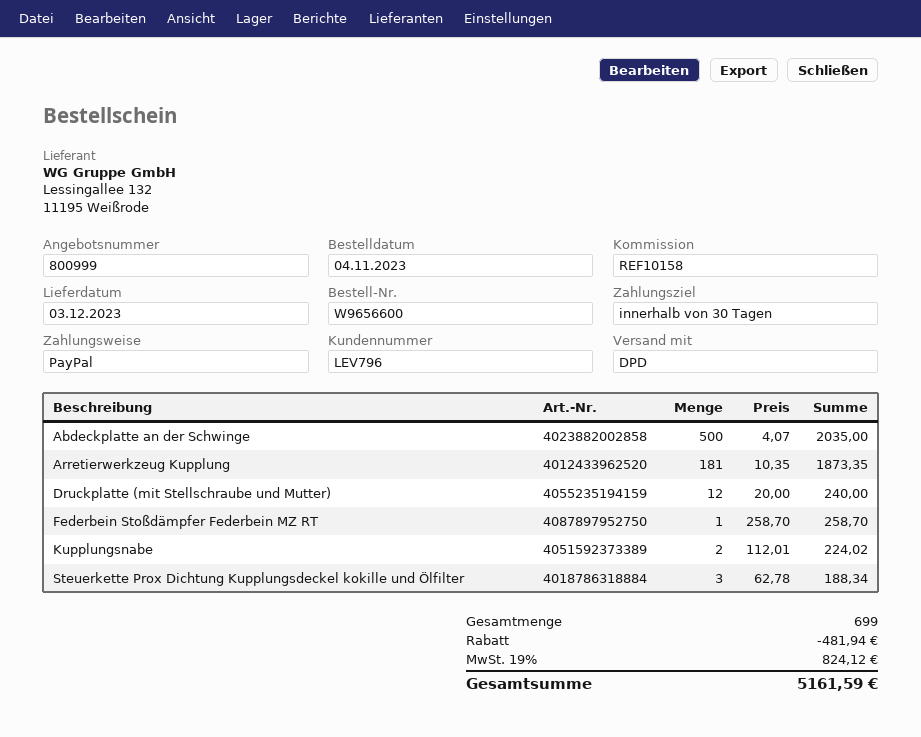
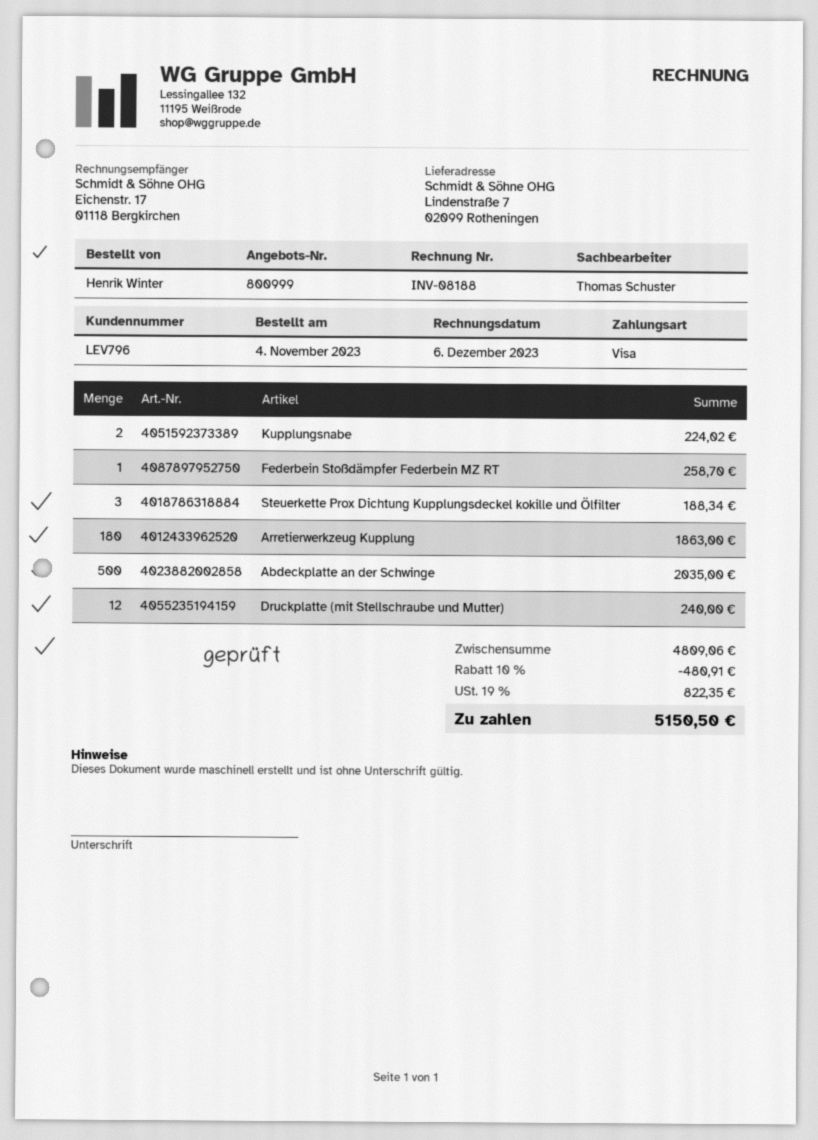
payment method: PayPal -> Visa
Arretierwerkzeug Kupplung: 181 for 1873.35 -> 180 for 1863.00
discount: 481.94 -> 480.91
tax: 19% = 824.12 -> 19% = 822.35
total: 5161.59 -> 5150.50

